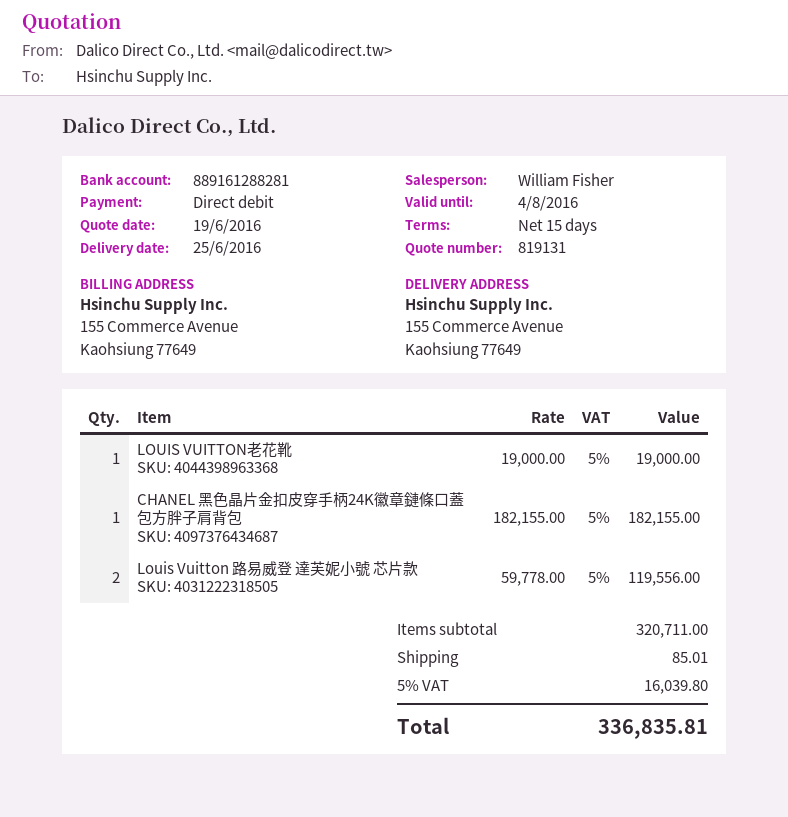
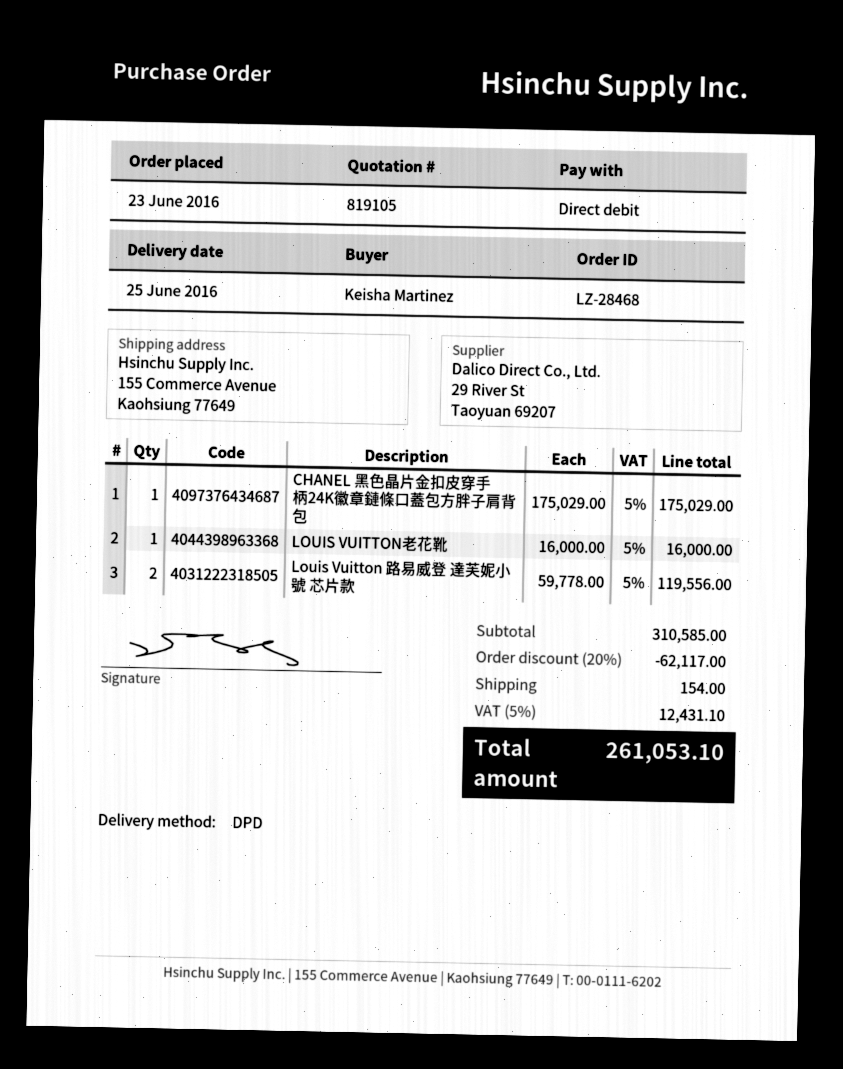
quote number: 819131 -> 819105
LOUIS VUITTON老花靴: 1 x 19000.00 = 19000.00 -> 1 x 16000.00 = 16000.00
CHANEL 黑色晶片金扣皮穿手柄24K徽章鏈條口蓋包方胖子肩背包: 1 x 182155.00 = 182155.00 -> 1 x 175029.00 = 175029.00
subtotal: 320711.00 -> 310585.00
discount: none -> 20% = 62117.00
shipping: 85.01 -> 154.00
tax: 5% = 16039.80 -> 5% = 12431.10
total: 336835.81 -> 261053.10

